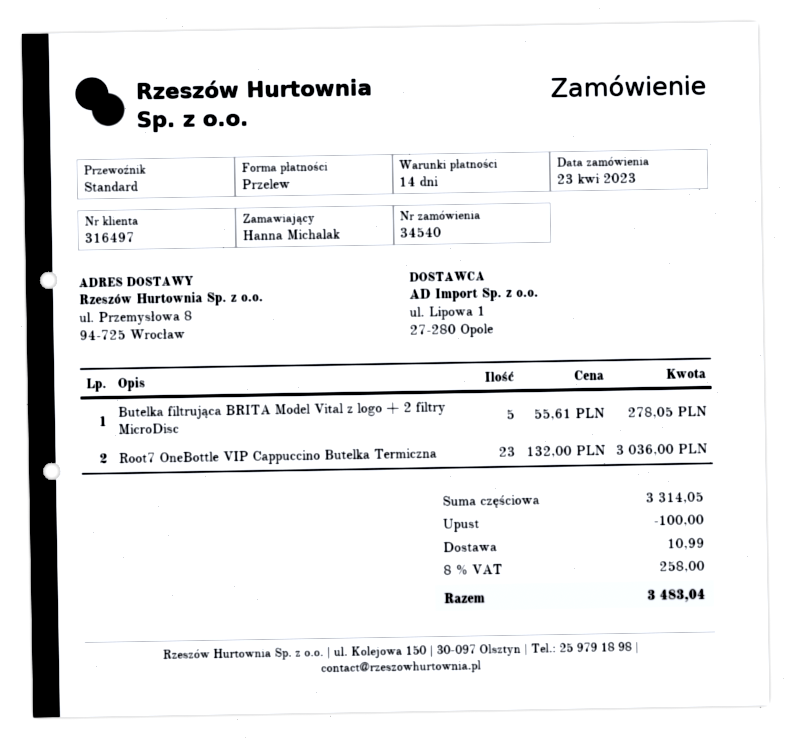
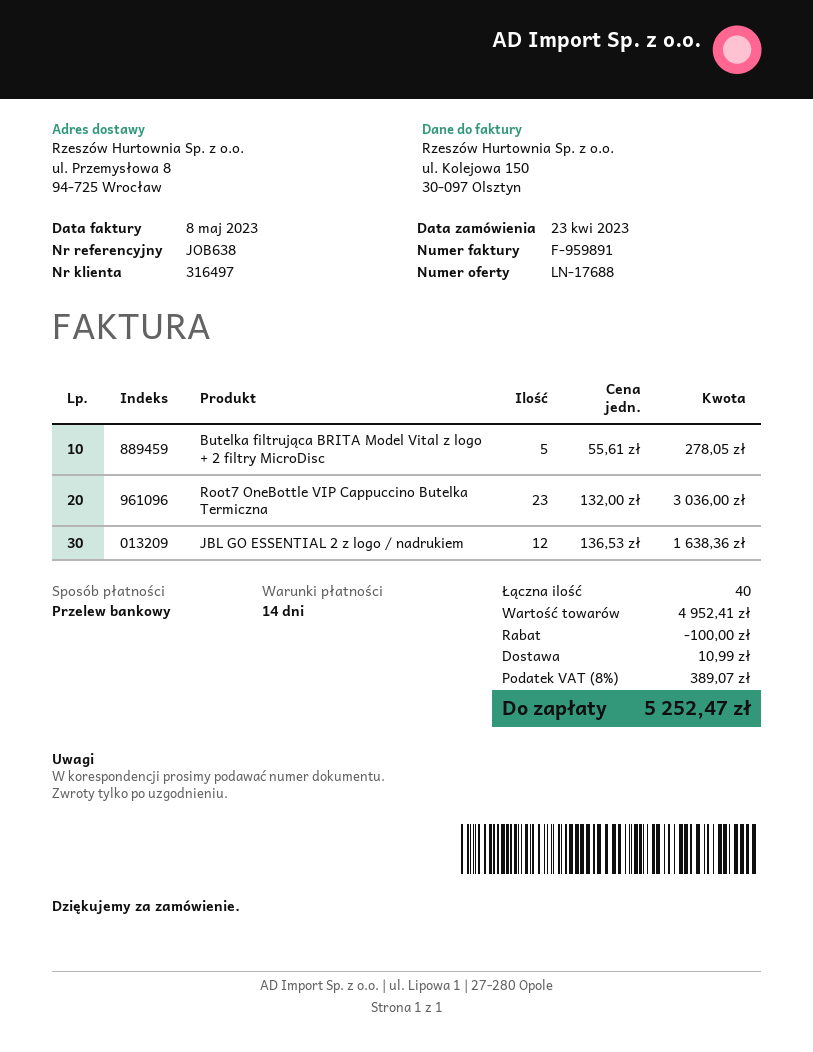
JBL GO ESSENTIAL 2 z logo / nadrukiem: none -> 12 x 136.53 = 1638.36
subtotal: 3314.05 -> 4952.41
tax: 8% = 258.00 -> 8% = 389.07
total: 3483.04 -> 5252.47

